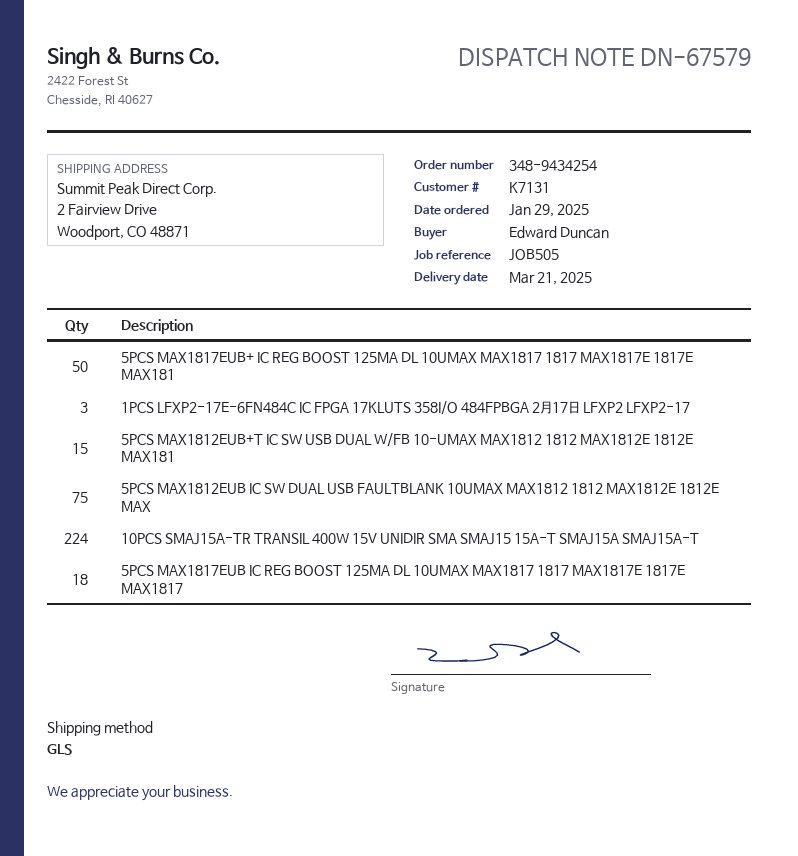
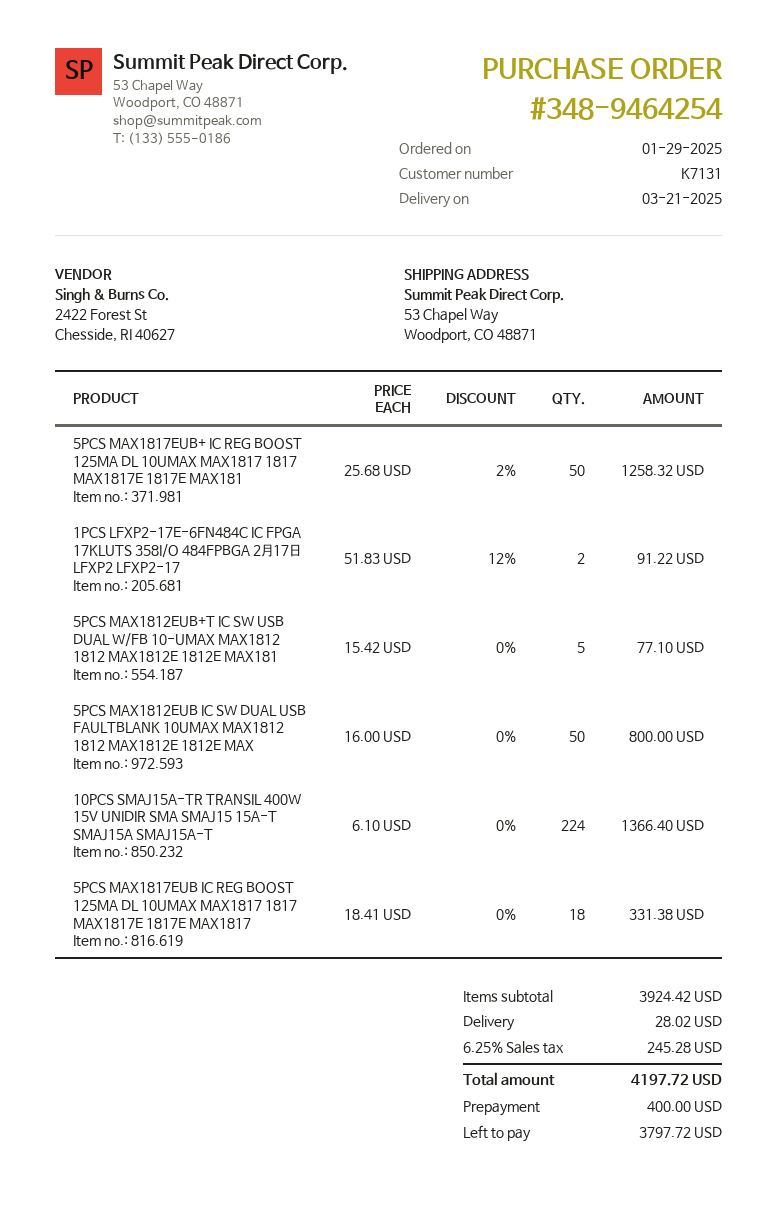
order number: 348-9434254 -> 348-9464254
ship to: 2 Fairview Drive, Woodport, CO 48871 -> 53 Chapel Way, Woodport, CO 48871
1PCS LFXP2-17E-6FN484C IC FPGA 17KLUTS 358I/O 484FPBGA 2月17日 LFXP2 LFXP2-17: 3 -> 2
5PCS MAX1812EUB+T IC SW USB DUAL W/FB 10-UMAX MAX1812 1812 MAX1812E 1812E MAX181: 15 -> 5
5PCS MAX1812EUB IC SW DUAL USB FAULTBLANK 10UMAX MAX1812 1812 MAX1812E 1812E MAX: 75 -> 50

